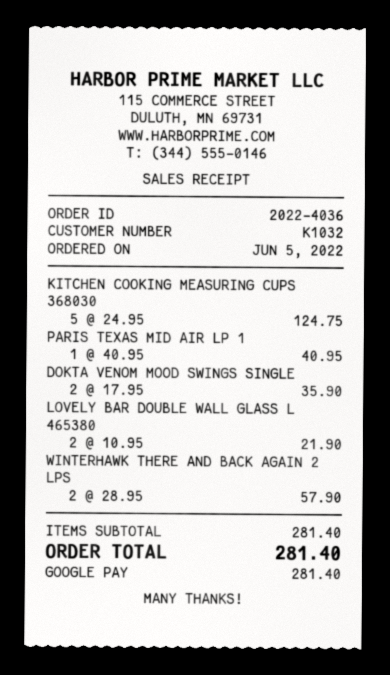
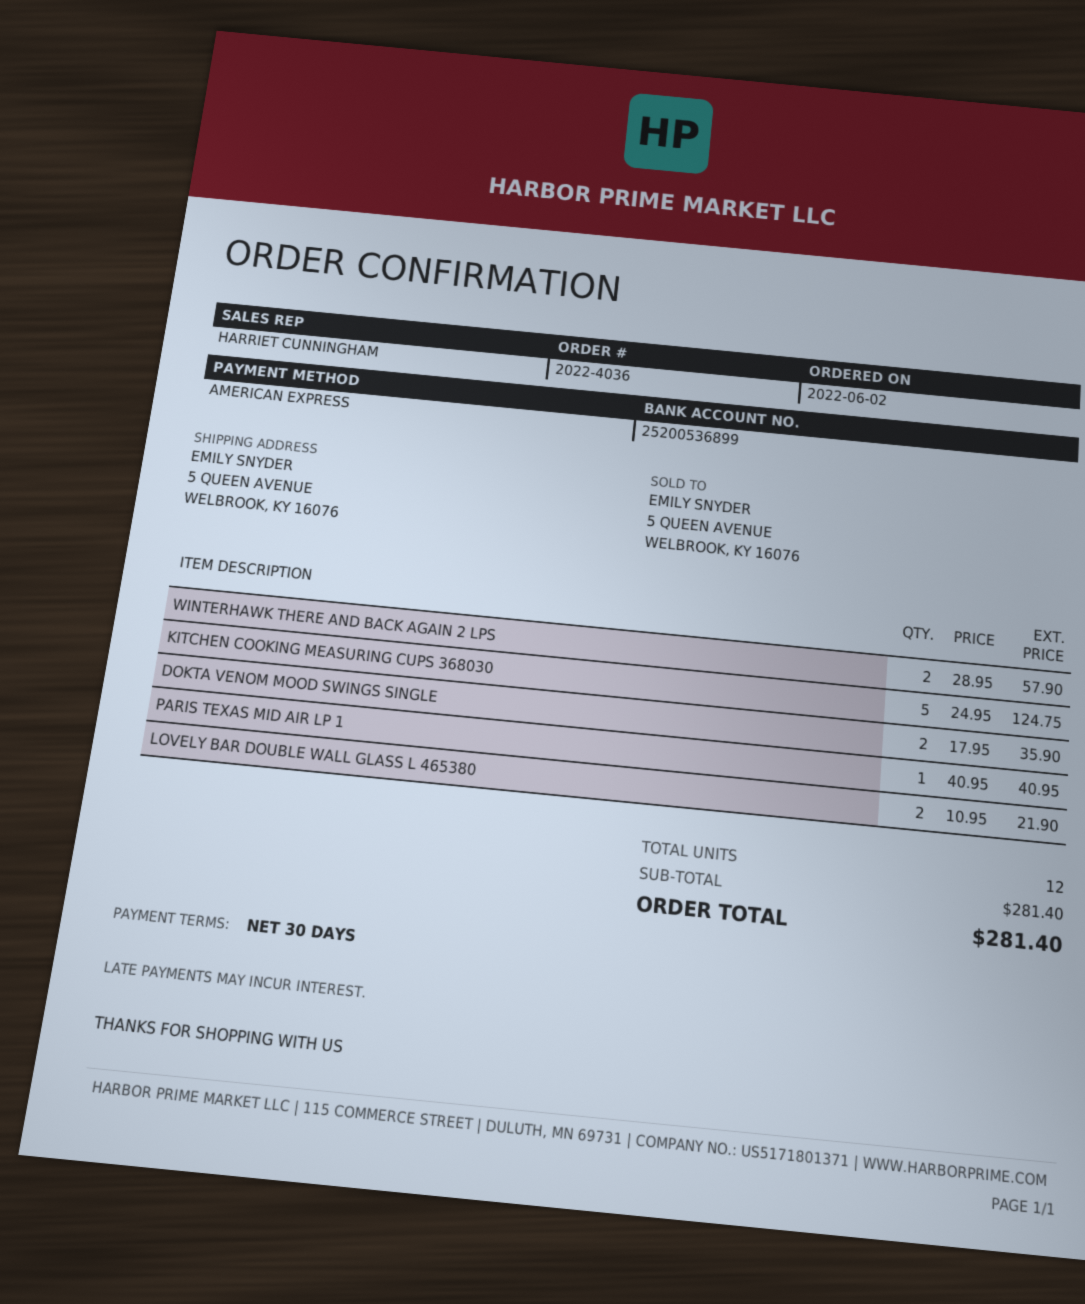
order date: 2022-06-05 -> 2022-06-02
payment method: Google Pay -> American Express

